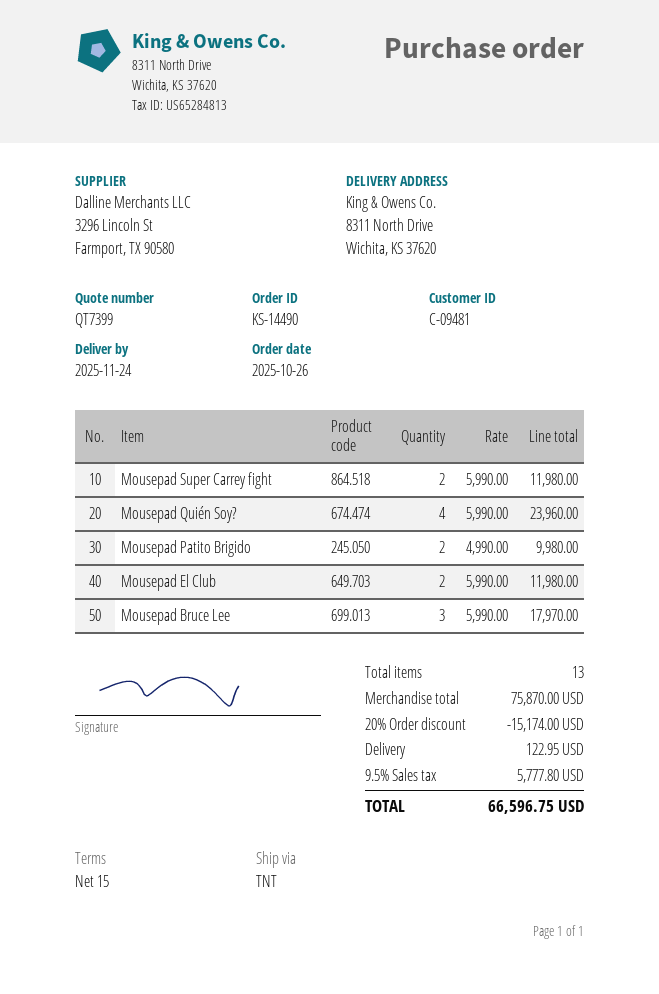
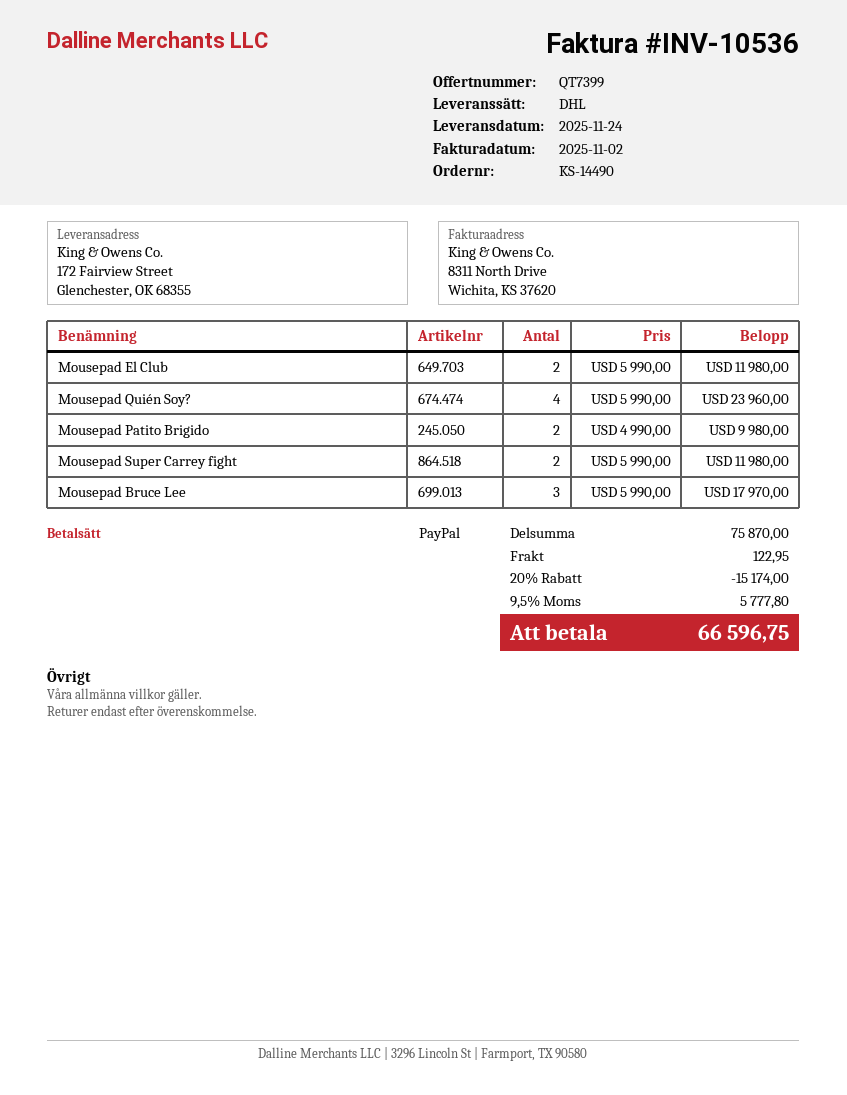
shipping method: TNT -> DHL
ship to: 8311 North Drive, Wichita, KS 37620 -> 172 Fairview Street, Glenchester, OK 68355

